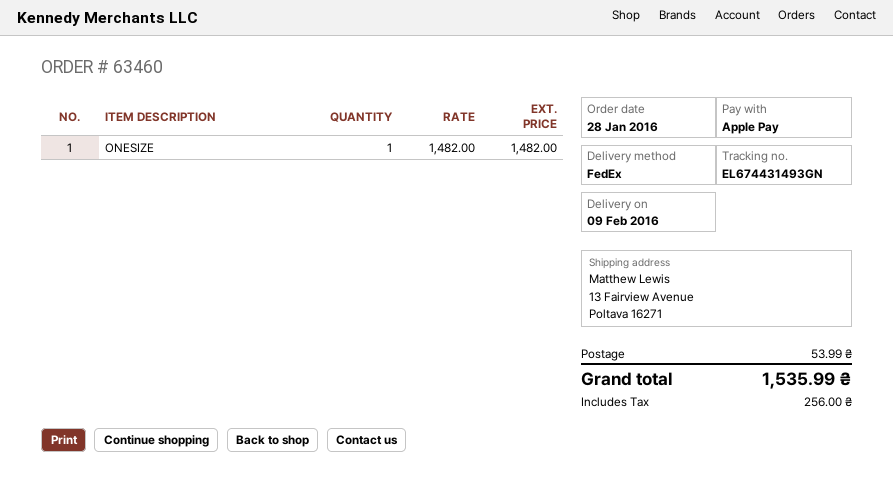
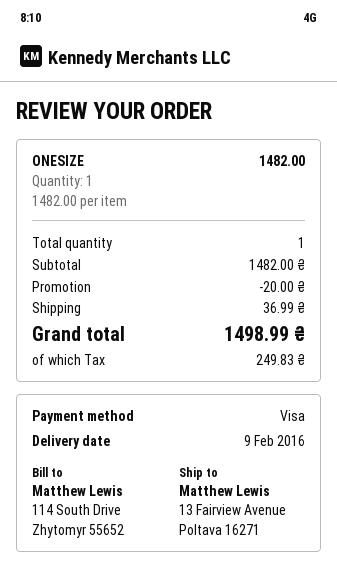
payment method: Apple Pay -> Visa
discount: none -> 20.00
shipping: 53.99 -> 36.99
tax: 256.00 -> 249.83
total: 1535.99 -> 1498.99

